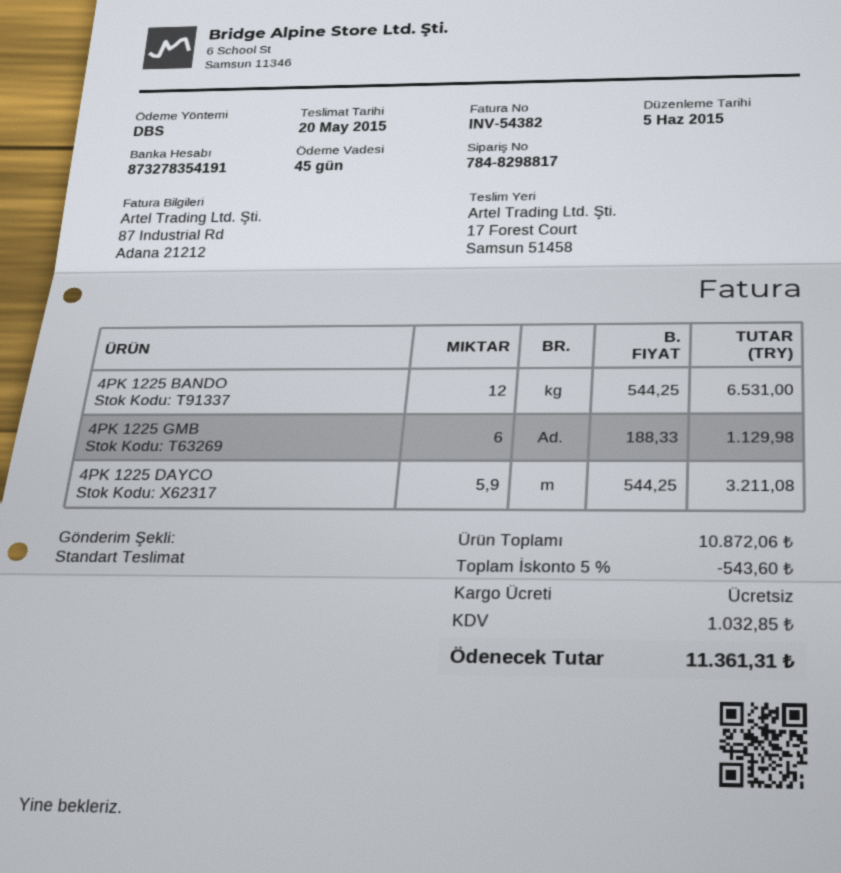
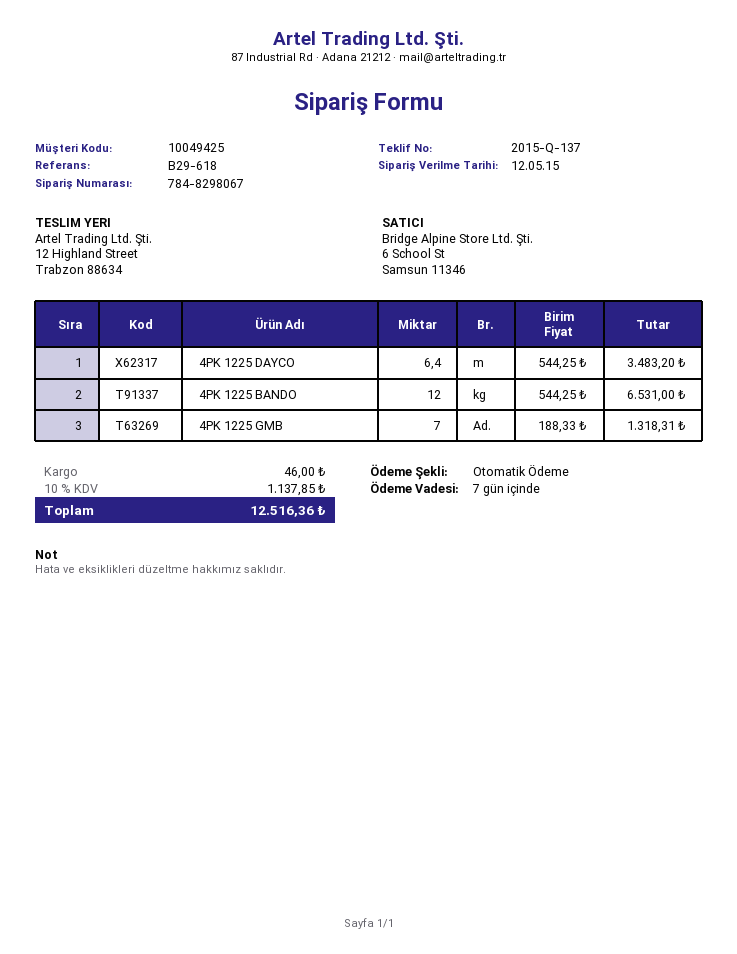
order number: 784-8298817 -> 784-8298067
payment terms: 45 days -> 7 days
ship to: 17 Forest Court, Samsun 51458 -> 12 Highland Street, Trabzon 88634
4PK 1225 GMB: 6 x 188.33 = 1129.98 -> 7 x 188.33 = 1318.31
4PK 1225 DAYCO: 5.9 x 544.25 = 3211.08 -> 6.4 x 544.25 = 3483.20
discount: 5% = 543.60 -> none
shipping: 0.00 -> 46.00
tax: 1032.85 -> 1137.85
total: 11361.31 -> 12516.36

